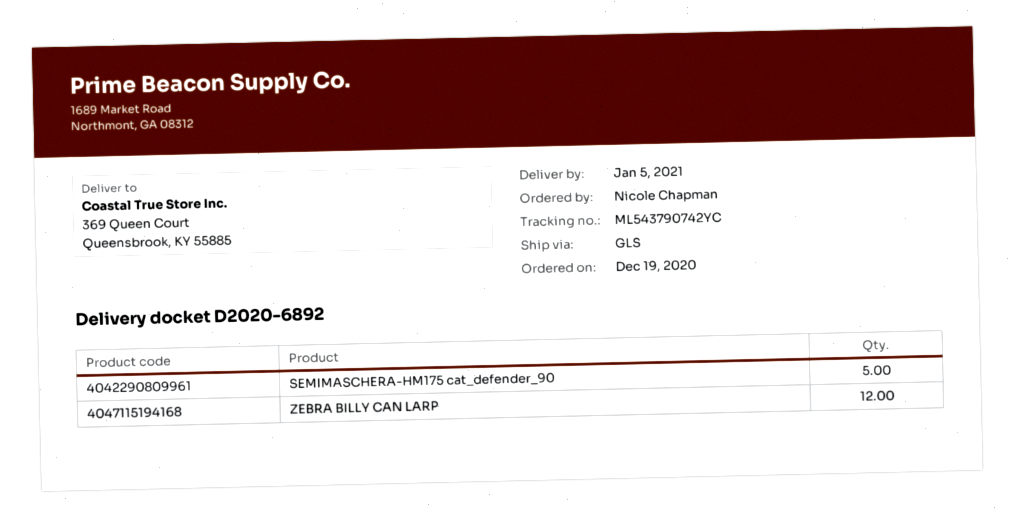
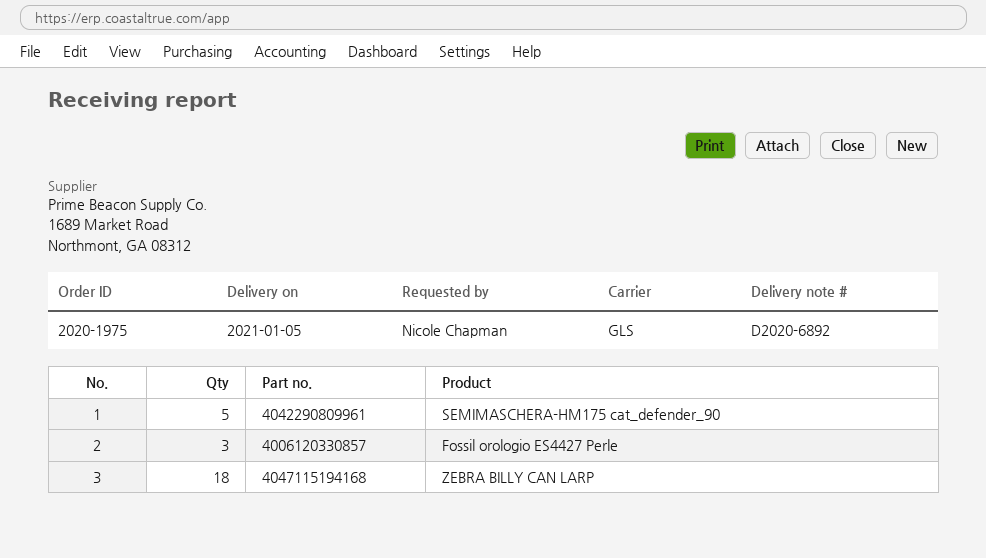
ZEBRA BILLY CAN LARP: 12 -> 18
Fossil orologio ES4427 Perle: none -> 3

